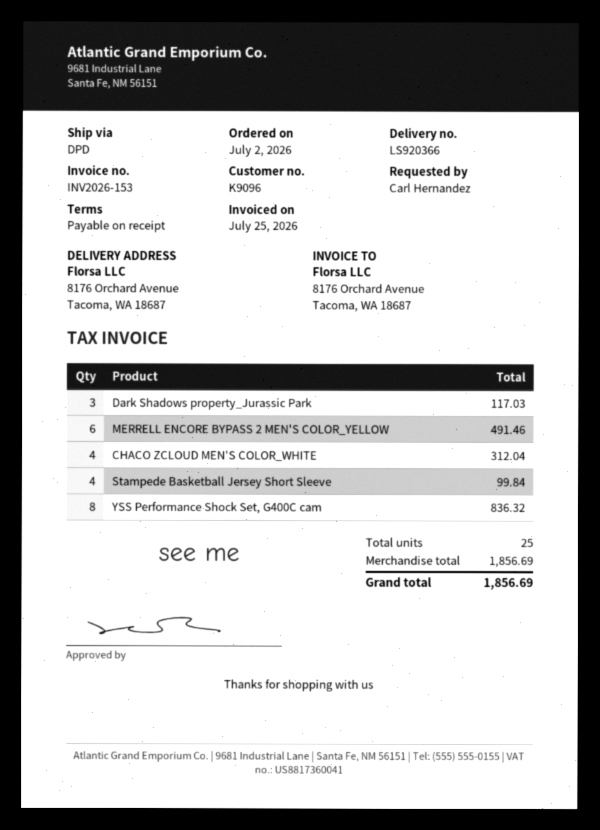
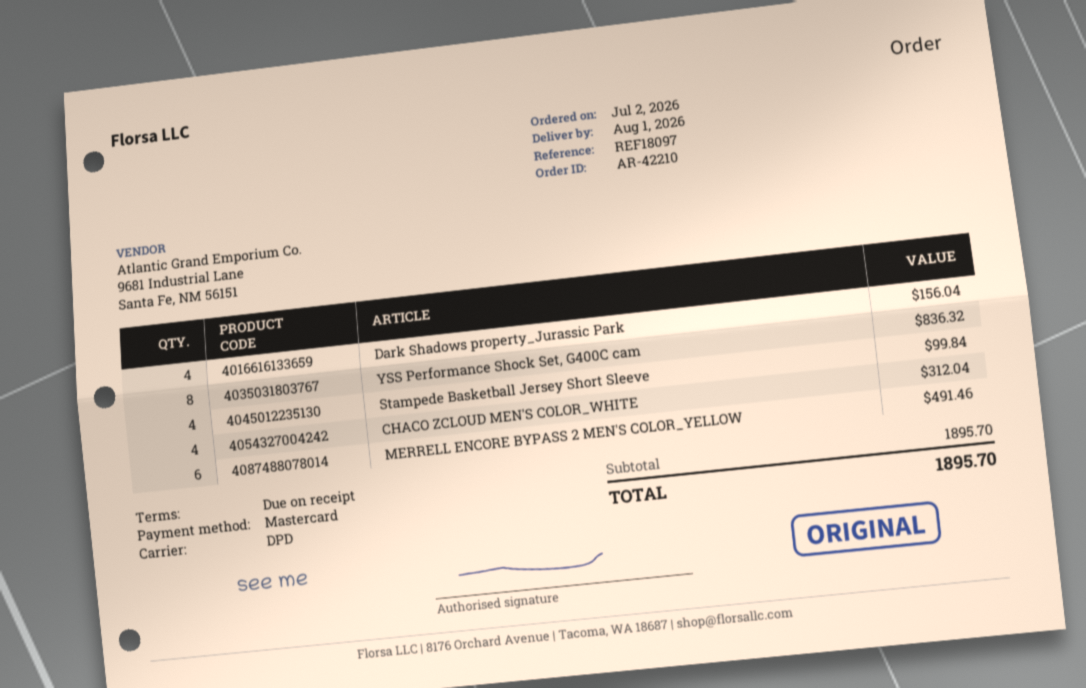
Dark Shadows property_Jurassic Park: 3 for 117.03 -> 4 for 156.04
subtotal: 1856.69 -> 1895.70
total: 1856.69 -> 1895.70

